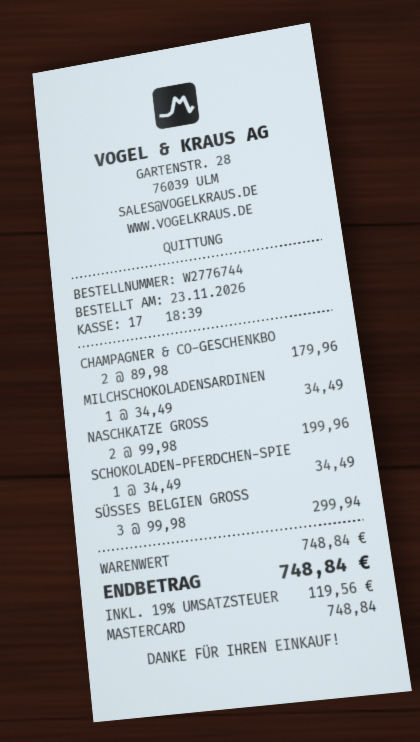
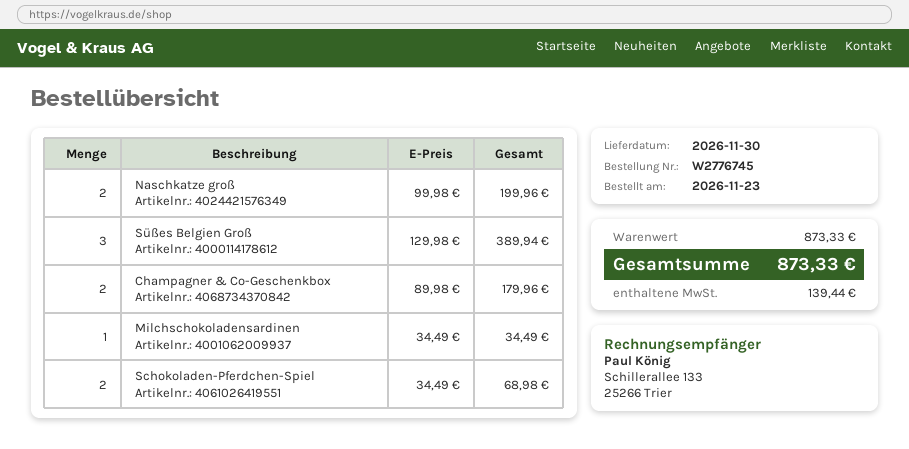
order number: W2776744 -> W2776745
SCHOKOLADEN-PFERDCHEN-SPIE: 1 x 34.49 = 34.49 -> 2 x 34.49 = 68.98
SÜSSES BELGIEN GROSS: 3 x 99.98 = 299.94 -> 3 x 129.98 = 389.94
subtotal: 748.84 -> 873.33
tax: 119.56 -> 139.44
total: 748.84 -> 873.33

